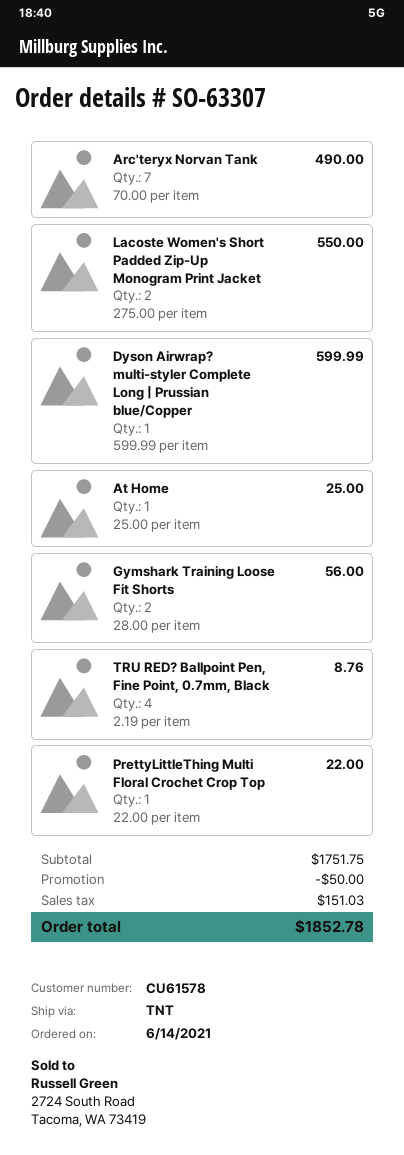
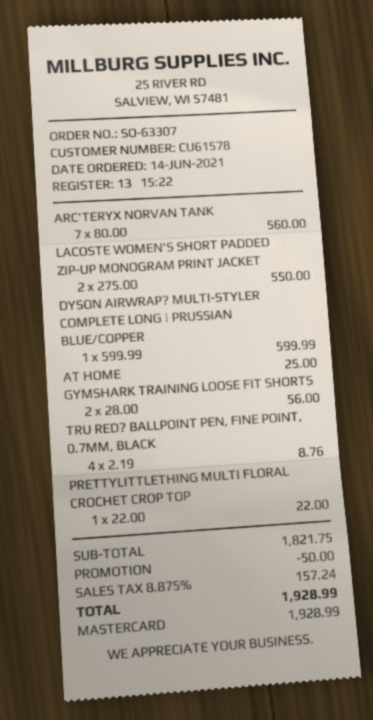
Arc'teryx Norvan Tank: 7 x 70.00 = 490.00 -> 7 x 80.00 = 560.00
subtotal: 1751.75 -> 1821.75
tax: 151.03 -> 157.24
total: 1852.78 -> 1928.99

